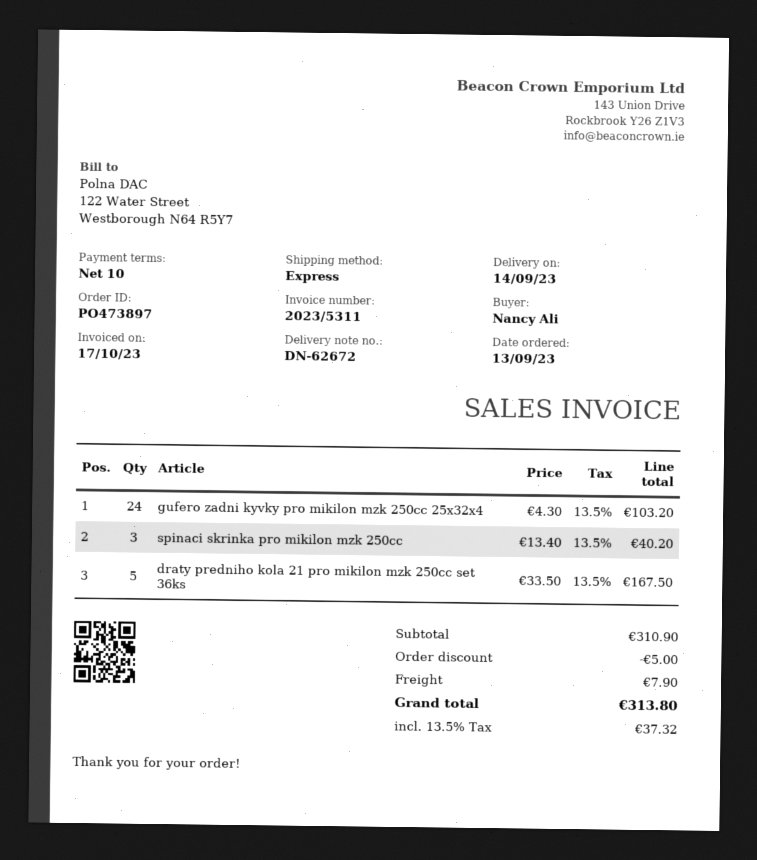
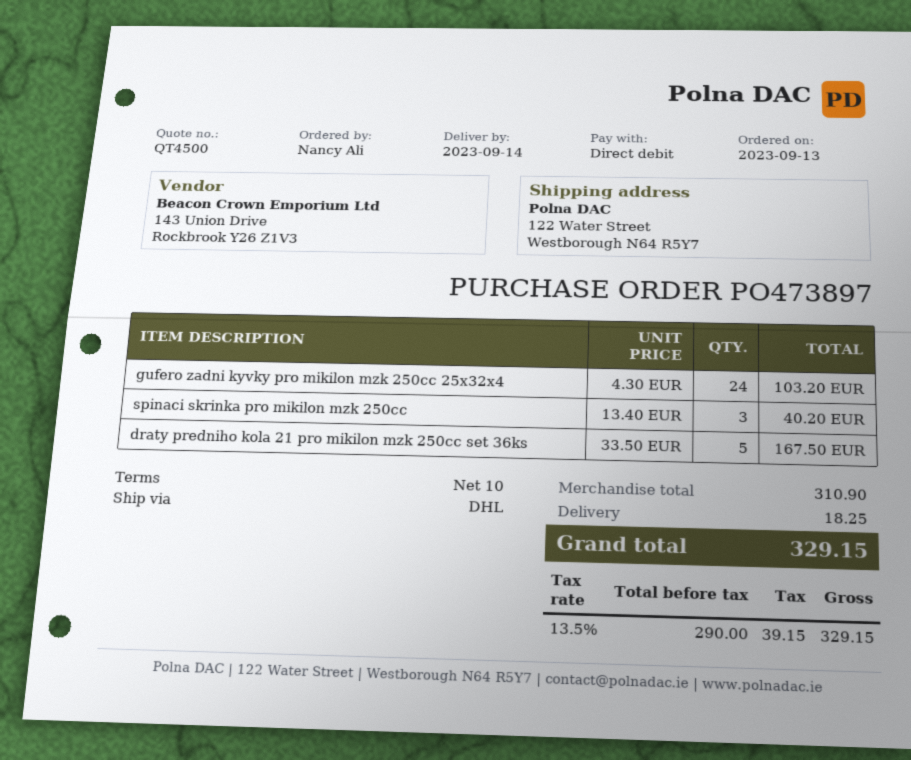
shipping method: express -> DHL
discount: 5.00 -> none
shipping: 7.90 -> 18.25
tax: 13.5% = 37.32 -> 13.5% = 39.15
total: 313.80 -> 329.15

